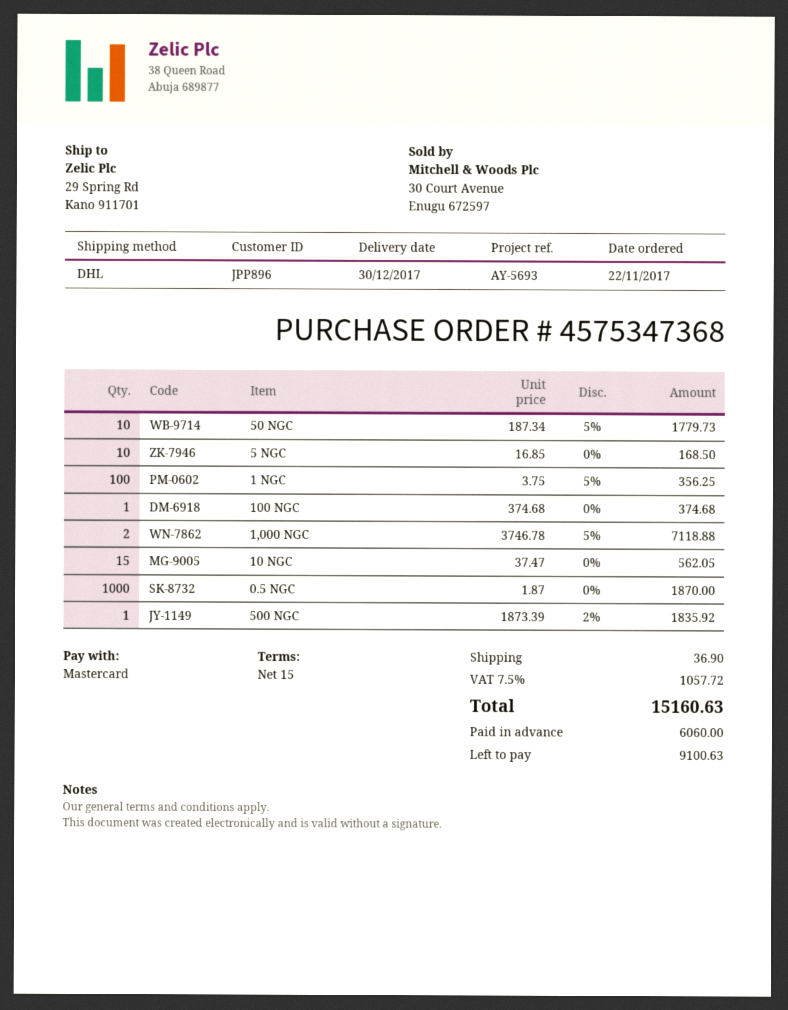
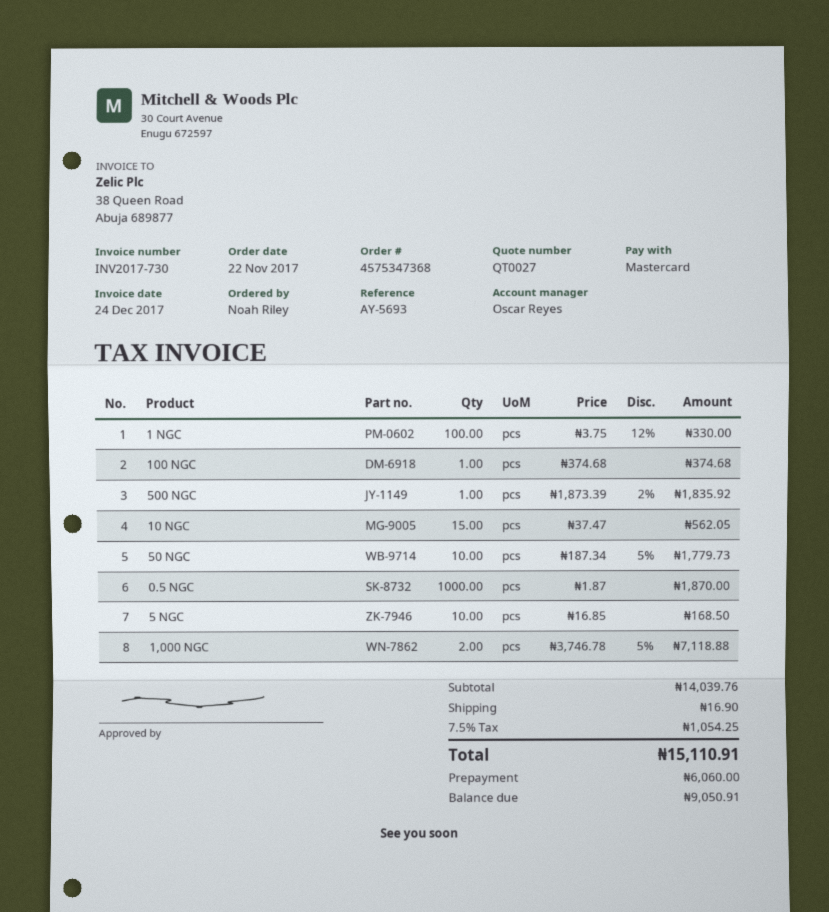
1 NGC: 100 x 3.75 - 5% = 356.25 -> 100 x 3.75 - 12% = 330.00
shipping: 36.90 -> 16.90
tax: 7.5% = 1057.72 -> 7.5% = 1054.25
total: 15160.63 -> 15110.91
balance: 9100.63 -> 9050.91

